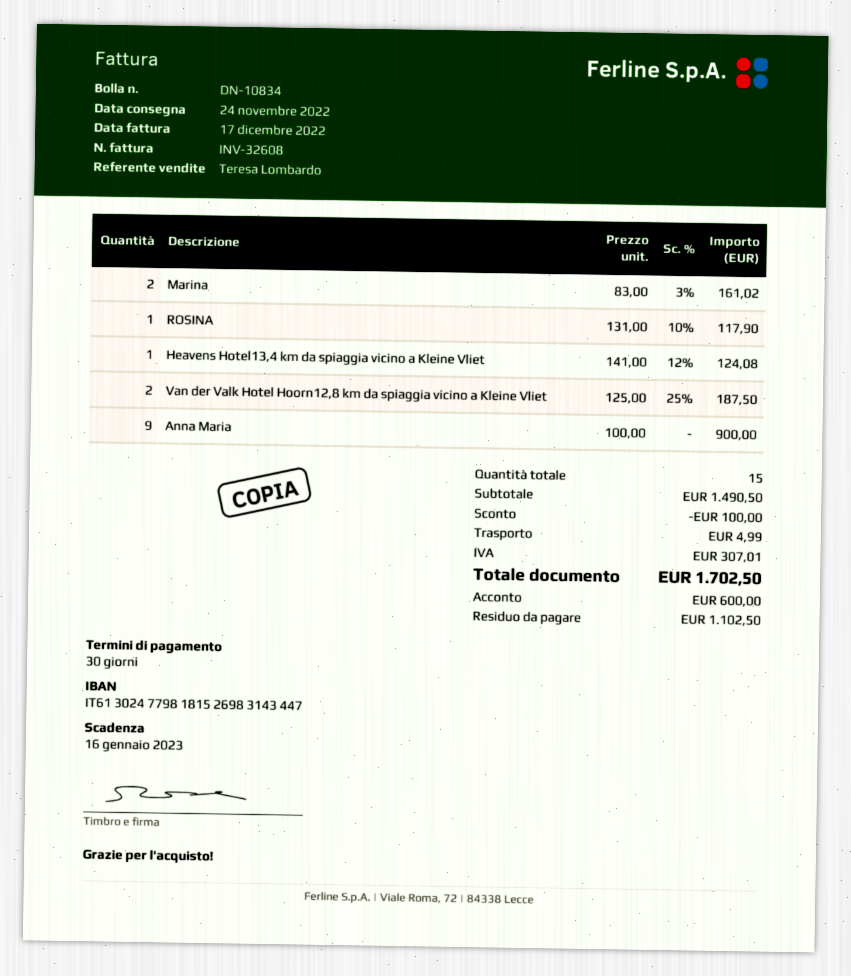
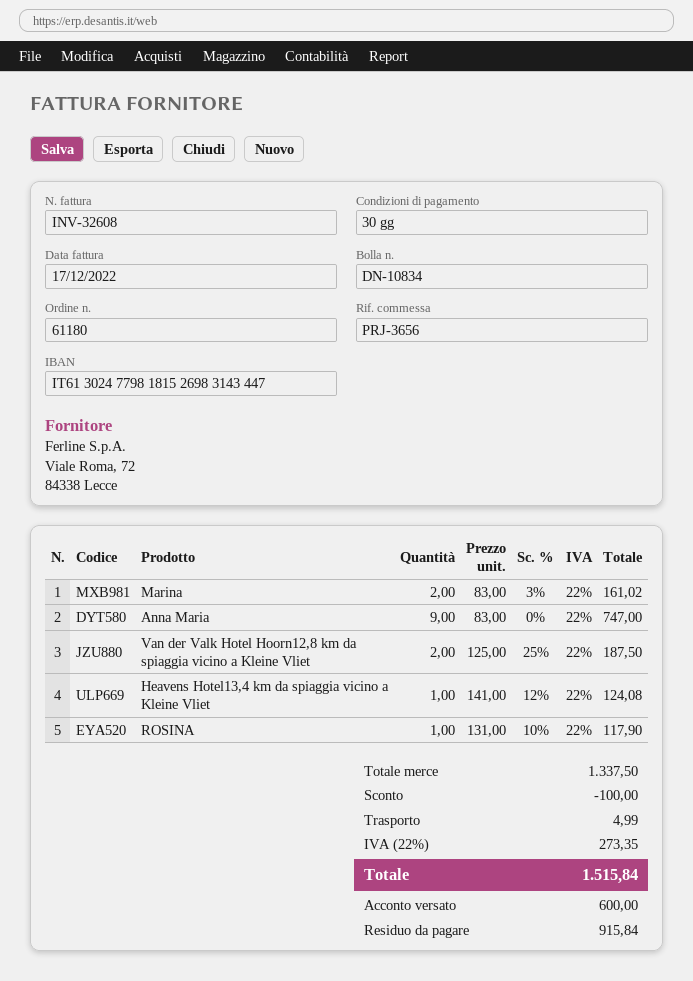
Anna Maria: 9 x 100.00 = 900.00 -> 9 x 83.00 = 747.00
subtotal: 1490.50 -> 1337.50
tax: 307.01 -> 273.35
total: 1702.50 -> 1515.84
balance: 1102.50 -> 915.84

